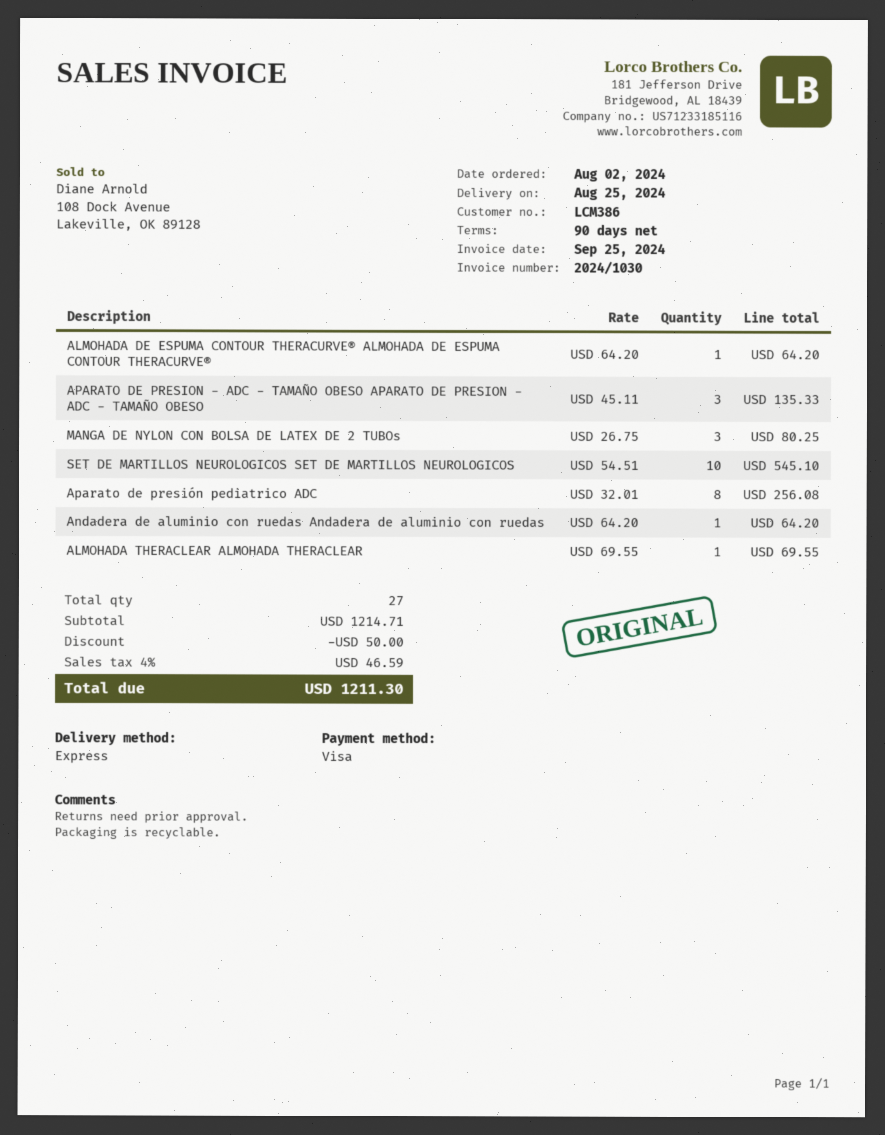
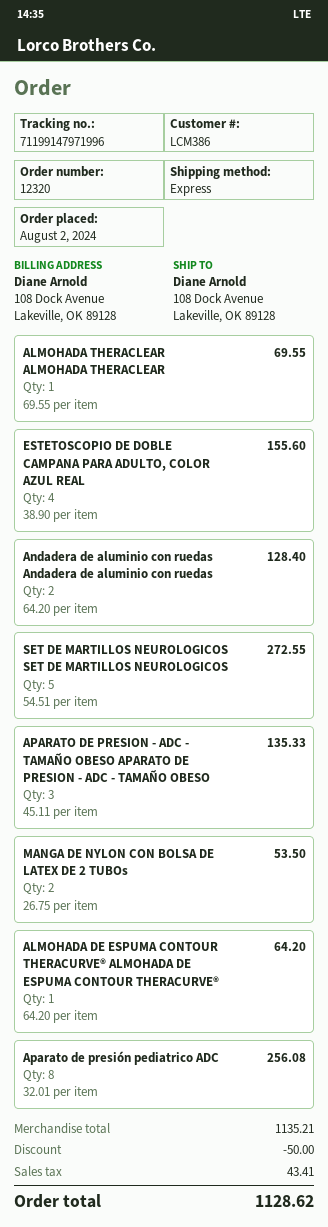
MANGA DE NYLON CON BOLSA DE LATEX DE 2 TUBOs: 3 x 26.75 = 80.25 -> 2 x 26.75 = 53.50
SET DE MARTILLOS NEUROLOGICOS SET DE MARTILLOS NEUROLOGICOS: 10 x 54.51 = 545.10 -> 5 x 54.51 = 272.55
Andadera de aluminio con ruedas Andadera de aluminio con ruedas: 1 x 64.20 = 64.20 -> 2 x 64.20 = 128.40
ESTETOSCOPIO DE DOBLE CAMPANA PARA ADULTO, COLOR AZUL REAL: none -> 4 x 38.90 = 155.60
subtotal: 1214.71 -> 1135.21
tax: 46.59 -> 43.41
total: 1211.30 -> 1128.62

